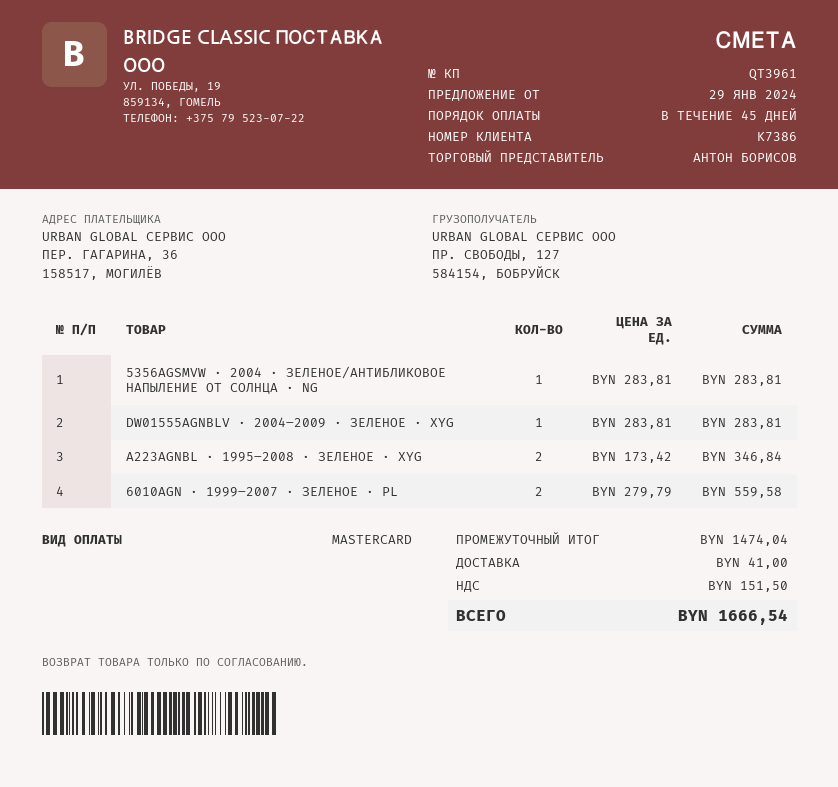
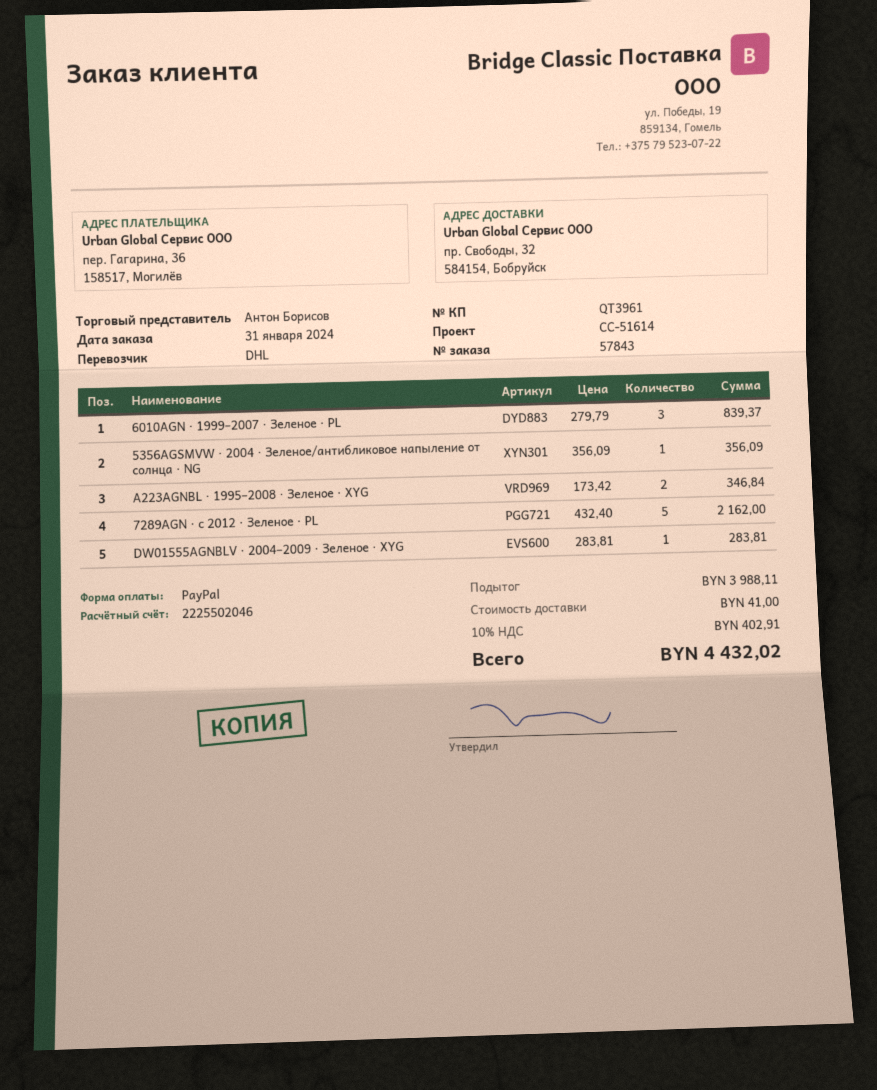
payment method: Mastercard -> PayPal
ship to: ПР. СВОБОДЫ, 127, 584154, БОБРУЙСК -> пр. Свободы, 32, 584154, Бобруйск
5356AGSMVW · 2004 · ЗЕЛЕНОЕ/АНТИБЛИКОВОЕ НАПЫЛЕНИЕ ОТ СОЛНЦА · NG: 1 x 283.81 = 283.81 -> 1 x 356.09 = 356.09
6010AGN · 1999–2007 · ЗЕЛЕНОЕ · PL: 2 x 279.79 = 559.58 -> 3 x 279.79 = 839.37
7289AGN · с 2012 · Зеленое · PL: none -> 5 x 432.40 = 2162.00
subtotal: 1474.04 -> 3988.11
tax: 151.50 -> 402.91
total: 1666.54 -> 4432.02

